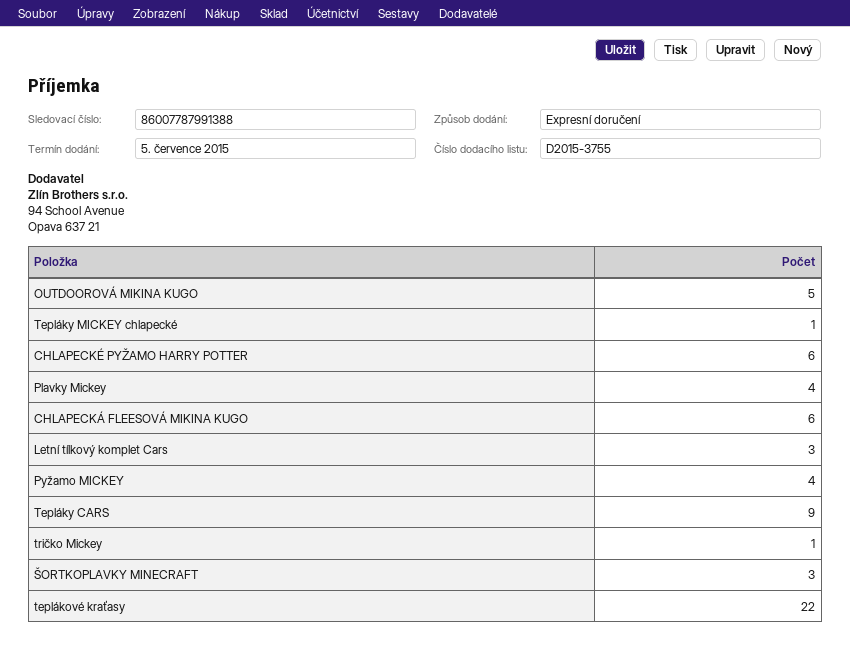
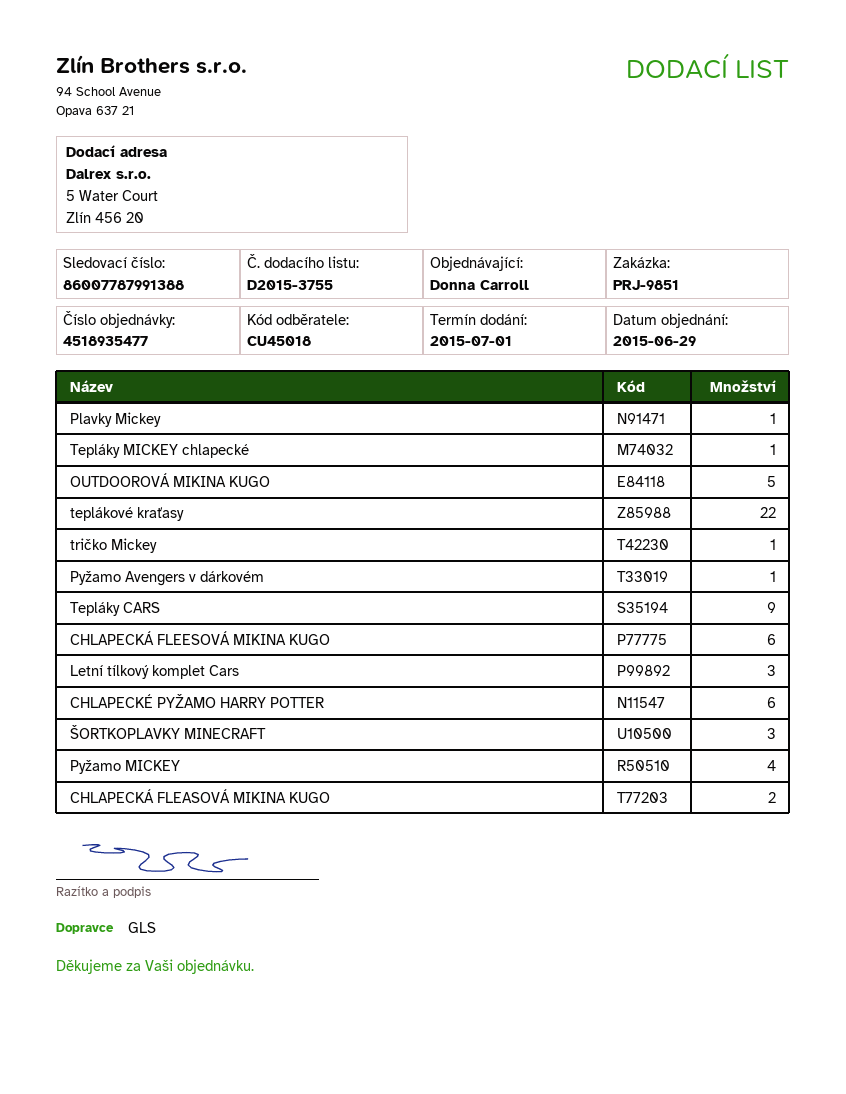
delivery date: 2015-07-05 -> 2015-07-01
shipping method: express -> GLS
Plavky Mickey: 4 -> 1
Pyžamo Avengers v dárkovém: none -> 1
CHLAPECKÁ FLEASOVÁ MIKINA KUGO: none -> 2

